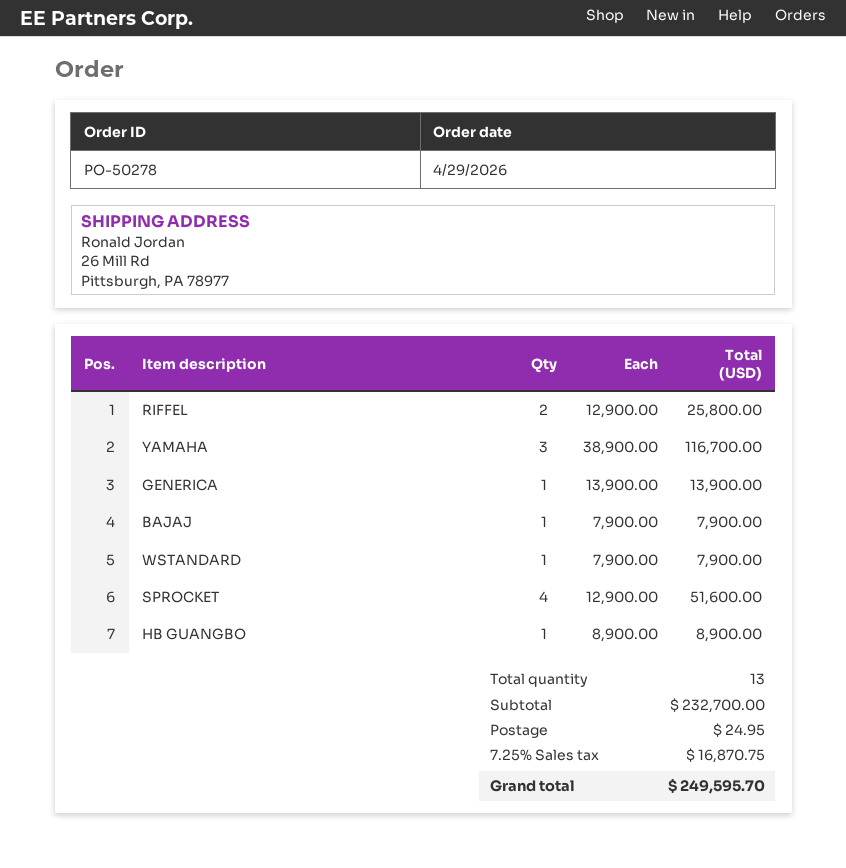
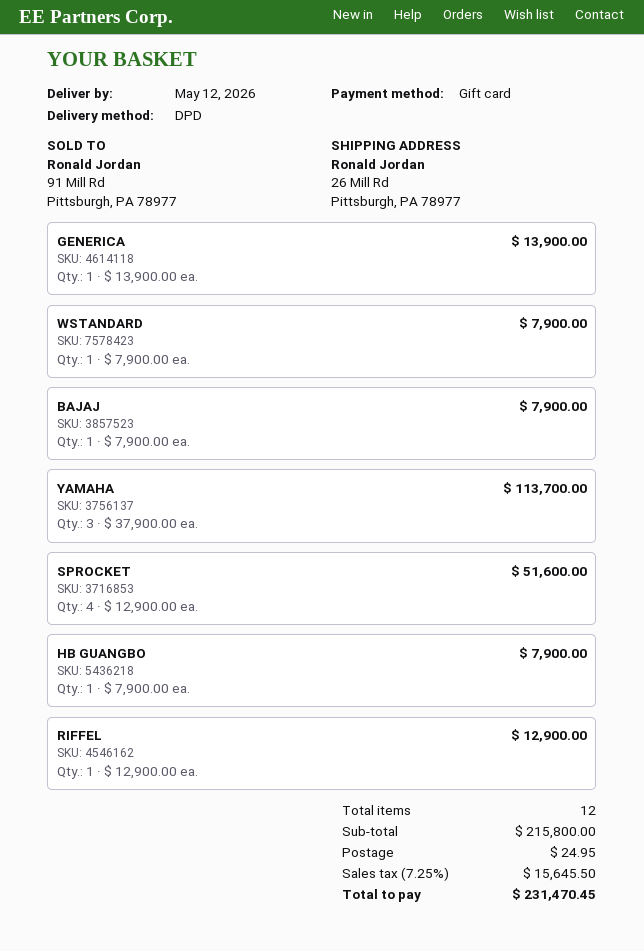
RIFFEL: 2 x 12900.00 = 25800.00 -> 1 x 12900.00 = 12900.00
YAMAHA: 3 x 38900.00 = 116700.00 -> 3 x 37900.00 = 113700.00
HB GUANGBO: 1 x 8900.00 = 8900.00 -> 1 x 7900.00 = 7900.00
total quantity: 13 -> 12
subtotal: 232700.00 -> 215800.00
tax: 7.25% = 16870.75 -> 7.25% = 15645.50
total: 249595.70 -> 231470.45

